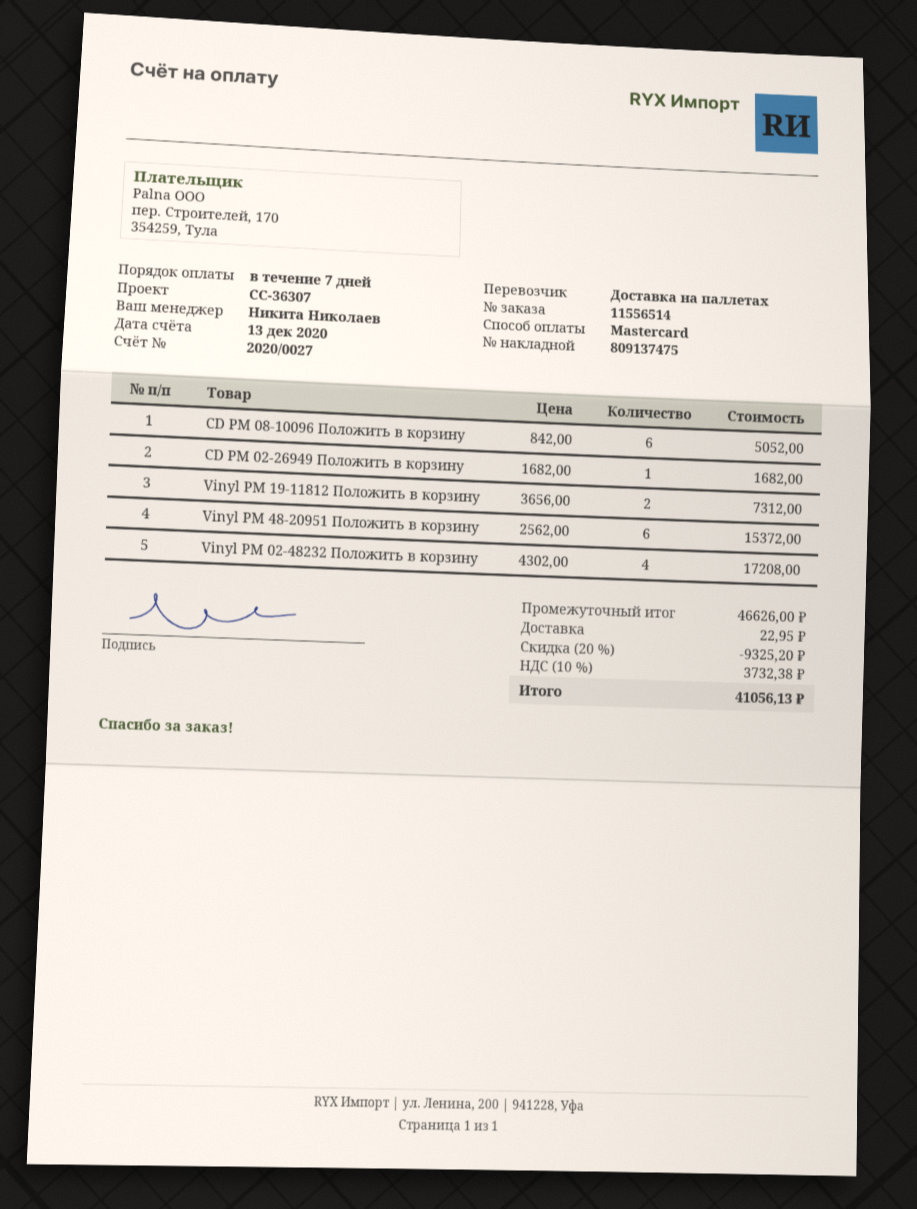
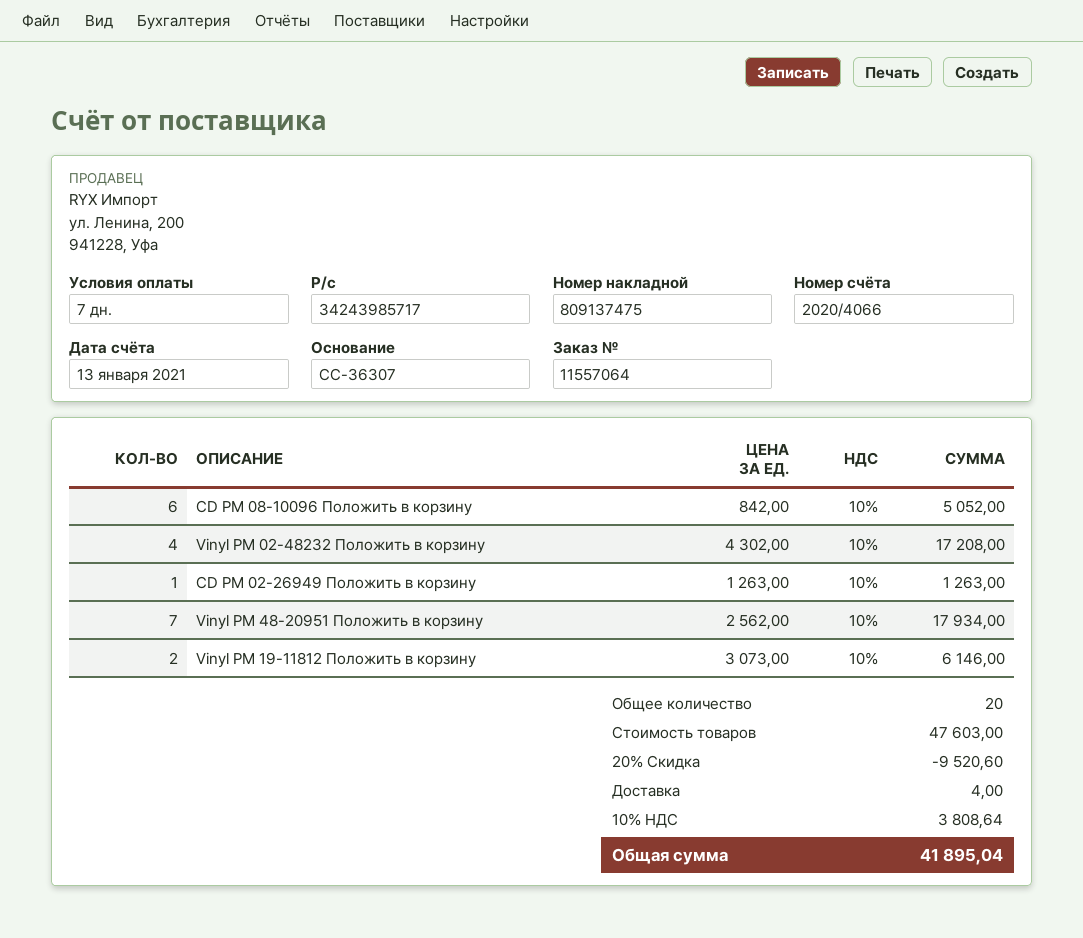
order number: 11556514 -> 11557064
invoice number: 2020/0027 -> 2020/4066
invoice date: 2020-12-13 -> 2021-01-13
CD PM 02-26949 Положить в корзину: 1 x 1682.00 = 1682.00 -> 1 x 1263.00 = 1263.00
Vinyl PM 19-11812 Положить в корзину: 2 x 3656.00 = 7312.00 -> 2 x 3073.00 = 6146.00
Vinyl PM 48-20951 Положить в корзину: 6 x 2562.00 = 15372.00 -> 7 x 2562.00 = 17934.00
subtotal: 46626.00 -> 47603.00
discount: 20% = 9325.20 -> 20% = 9520.60
shipping: 22.95 -> 4.00
tax: 10% = 3732.38 -> 10% = 3808.64
total: 41056.13 -> 41895.04

